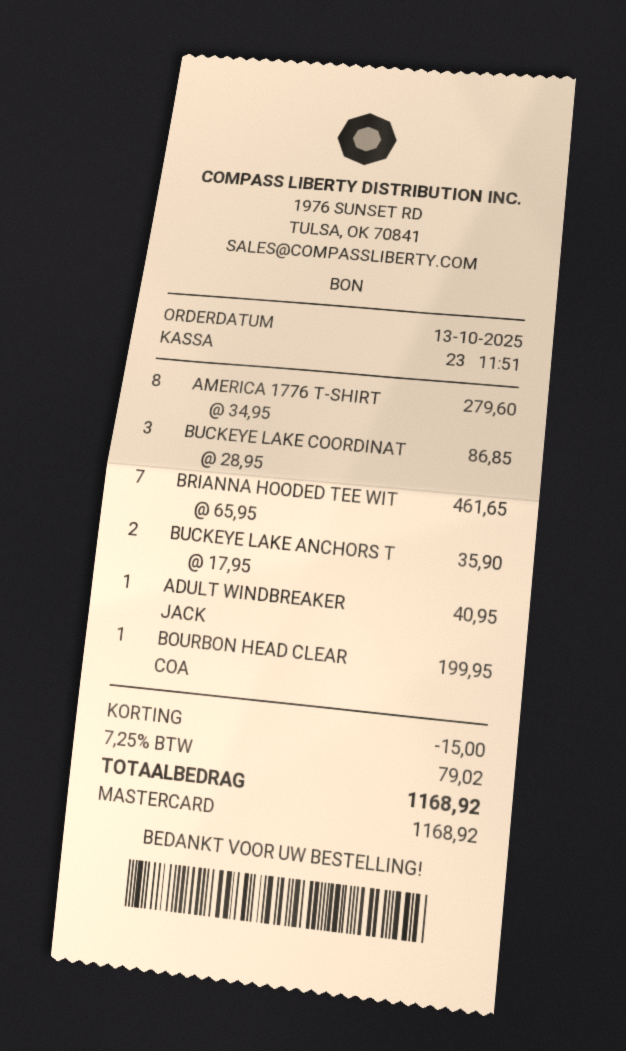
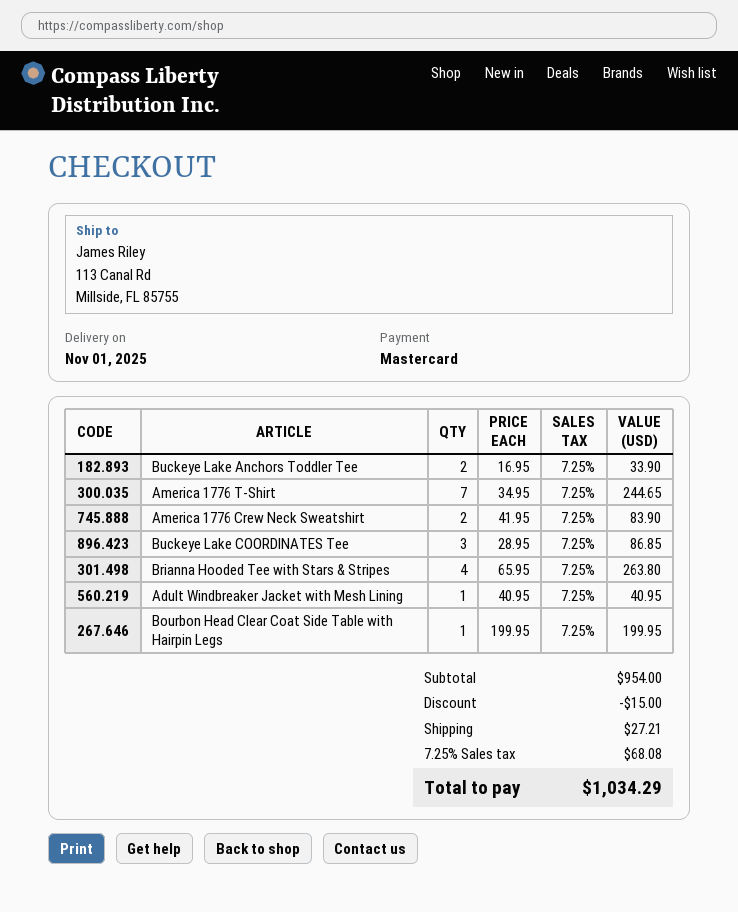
AMERICA 1776 T-SHIRT: 8 x 34.95 = 279.60 -> 7 x 34.95 = 244.65
BRIANNA HOODED TEE WIT: 7 x 65.95 = 461.65 -> 4 x 65.95 = 263.80
BUCKEYE LAKE ANCHORS T: 2 x 17.95 = 35.90 -> 2 x 16.95 = 33.90
America 1776 Crew Neck Sweatshirt: none -> 2 x 41.95 = 83.90
shipping: none -> 27.21
tax: 7.25% = 79.02 -> 7.25% = 68.08
total: 1168.92 -> 1034.29

